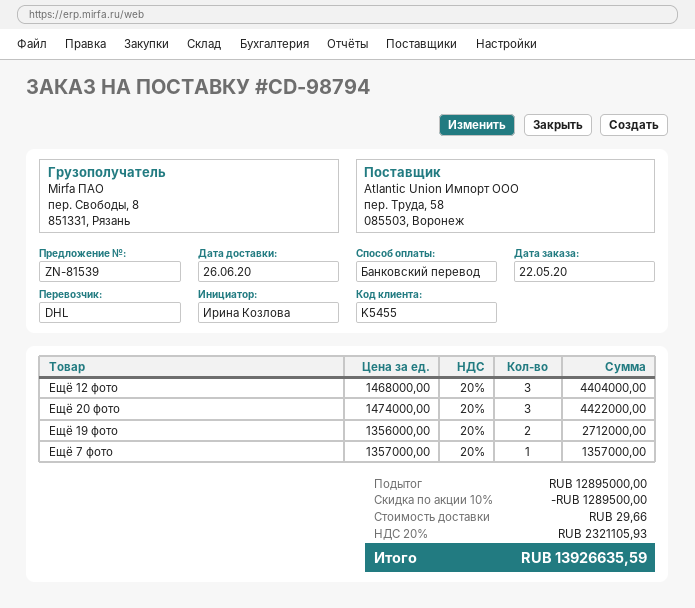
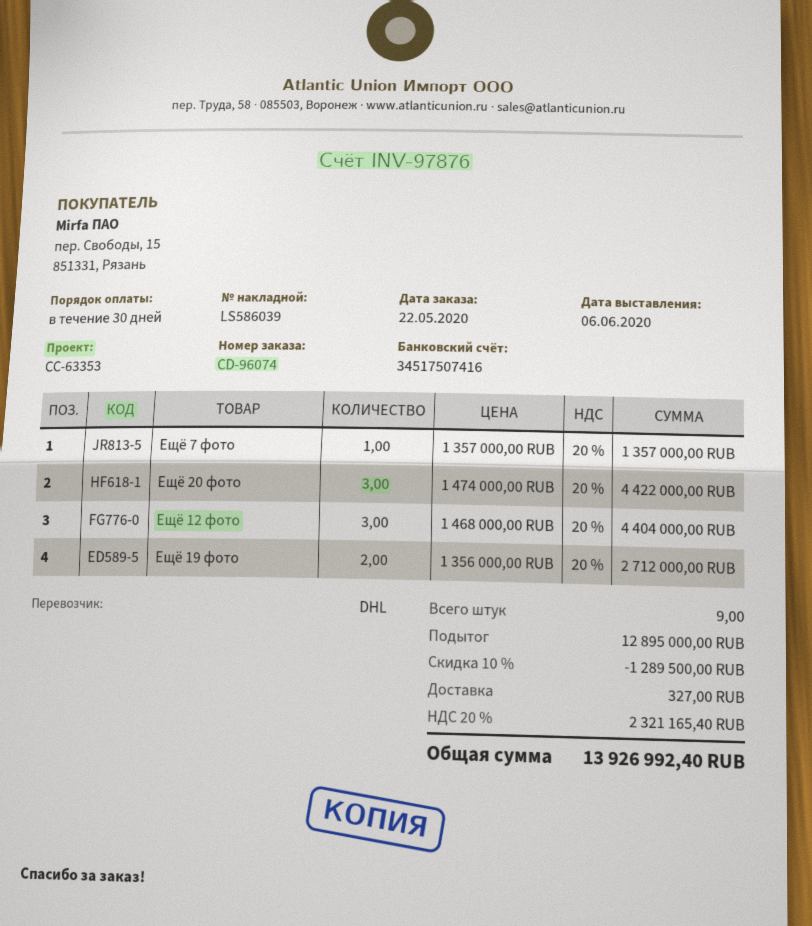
order number: CD-98794 -> CD-96074
shipping: 29.66 -> 327.00
tax: 20% = 2321105.93 -> 20% = 2321165.40
total: 13926635.59 -> 13926992.40

